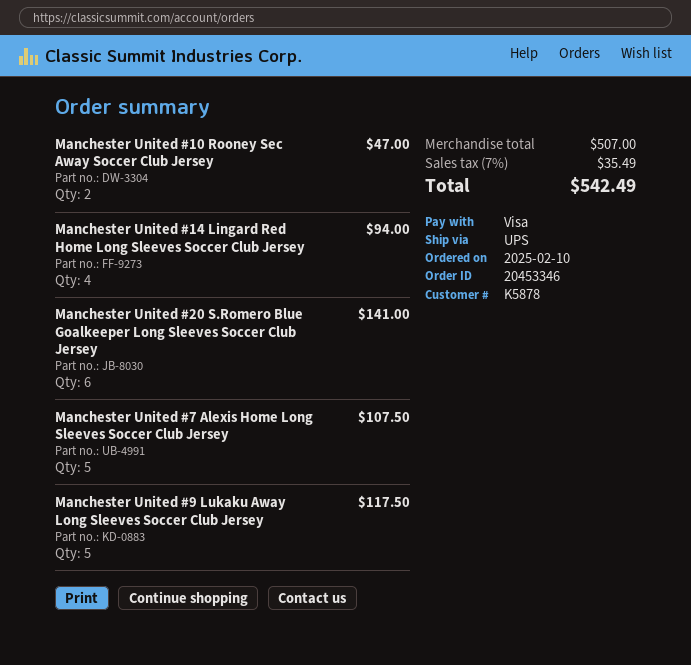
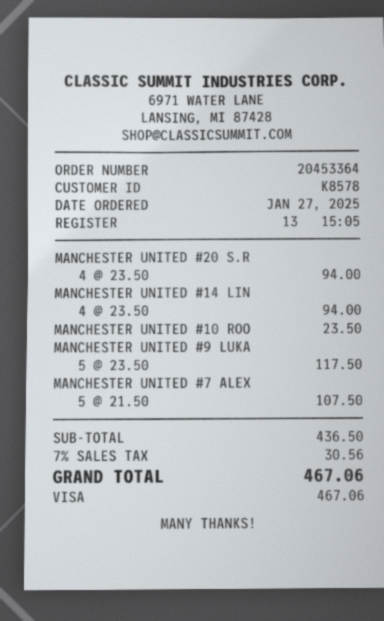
order number: 20453346 -> 20453364
order date: 2025-02-10 -> 2025-01-27
customer number: K5878 -> K8578
Manchester United #10 Rooney Sec Away Soccer Club Jersey: 2 for 47.00 -> 1 for 23.50
Manchester United #20 S.Romero Blue Goalkeeper Long Sleeves Soccer Club Jersey: 6 for 141.00 -> 4 for 94.00
subtotal: 507.00 -> 436.50
tax: 7% = 35.49 -> 7% = 30.56
total: 542.49 -> 467.06

